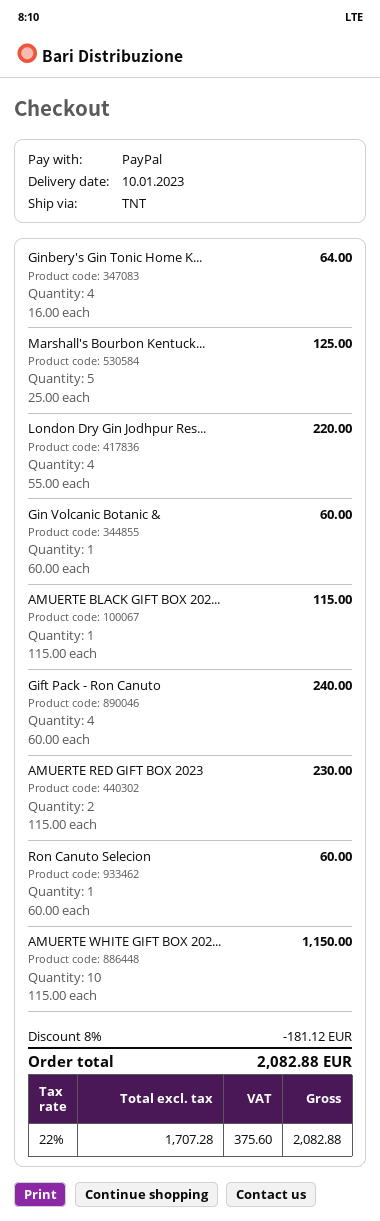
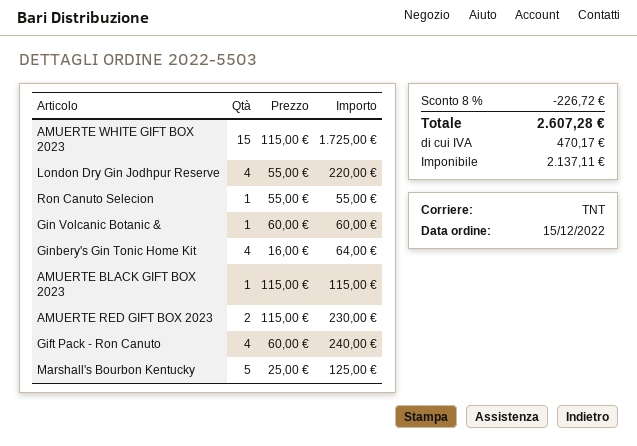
Ron Canuto Selecion: 1 x 60.00 = 60.00 -> 1 x 55.00 = 55.00
AMUERTE WHITE GIFT BOX 202...: 10 x 115.00 = 1150.00 -> 15 x 115.00 = 1725.00
discount: 8% = 181.12 -> 8% = 226.72
net: 1707.28 -> 2137.11
tax: 375.60 -> 470.17
total: 2082.88 -> 2607.28

